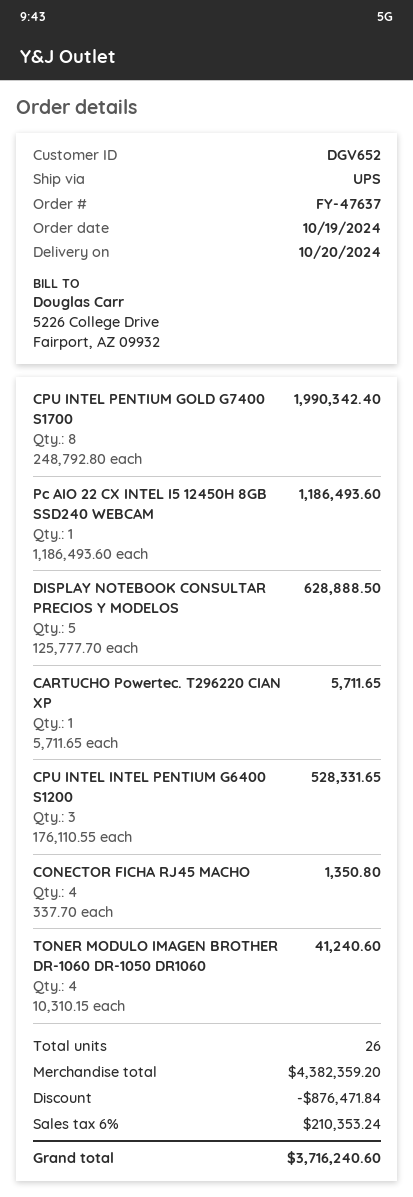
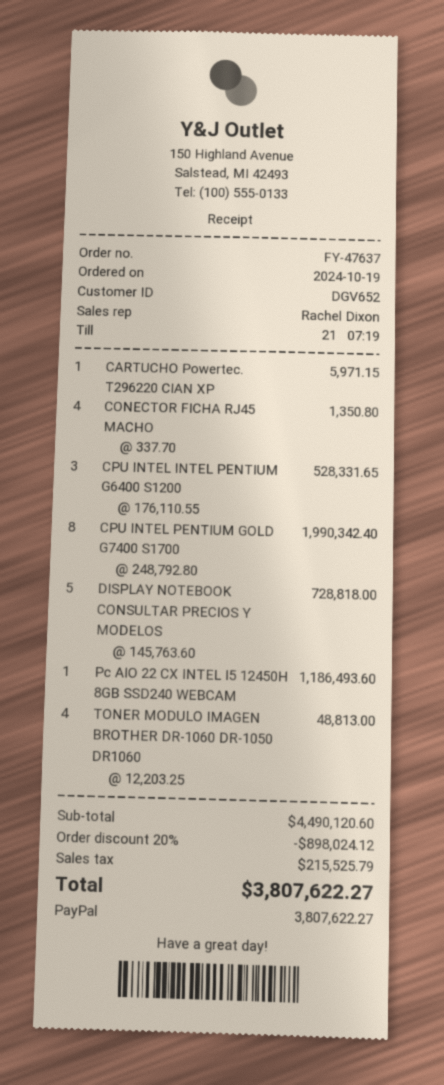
DISPLAY NOTEBOOK CONSULTAR PRECIOS Y MODELOS: 5 x 125777.70 = 628888.50 -> 5 x 145763.60 = 728818.00
CARTUCHO Powertec. T296220 CIAN XP: 1 x 5711.65 = 5711.65 -> 1 x 5971.15 = 5971.15
TONER MODULO IMAGEN BROTHER DR-1060 DR-1050 DR1060: 4 x 10310.15 = 41240.60 -> 4 x 12203.25 = 48813.00
subtotal: 4382359.20 -> 4490120.60
discount: 876471.84 -> 898024.12
tax: 210353.24 -> 215525.79
total: 3716240.60 -> 3807622.27

